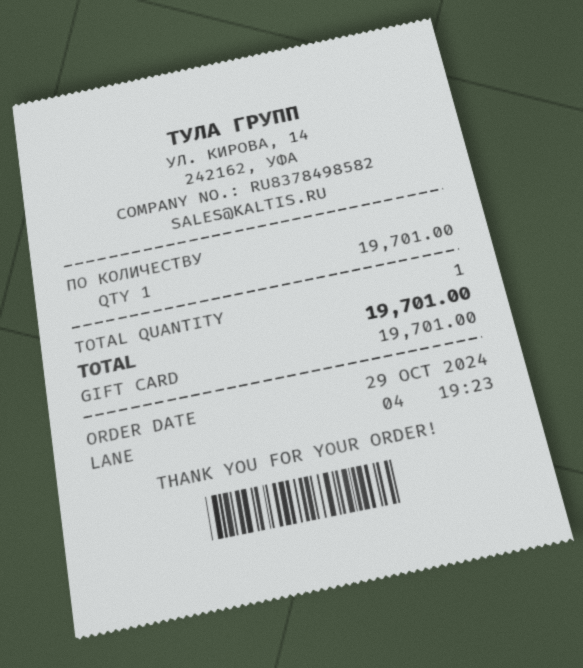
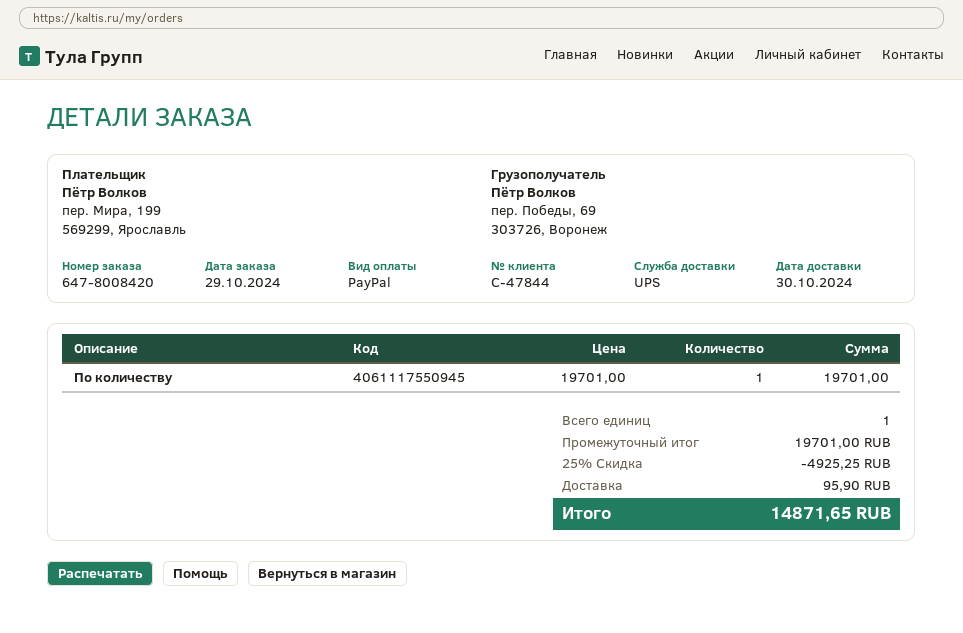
payment method: gift card -> PayPal
discount: none -> 25% = 4925.25
shipping: none -> 95.90
total: 19701.00 -> 14871.65

